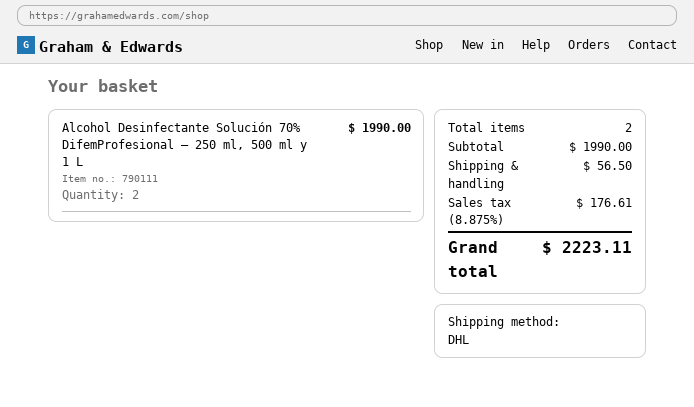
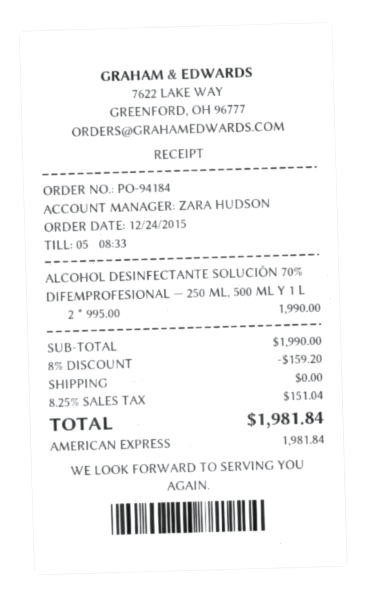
discount: none -> 8% = 159.20
shipping: 56.50 -> 0.00
tax: 8.875% = 176.61 -> 8.25% = 151.04
total: 2223.11 -> 1981.84

